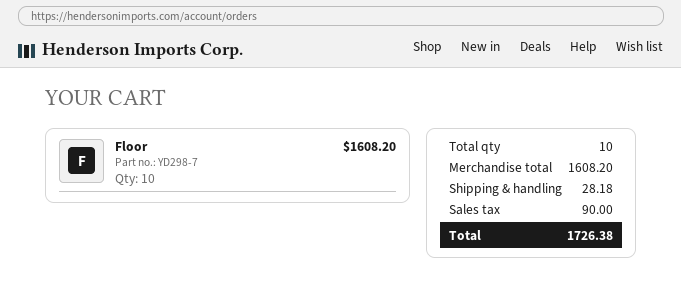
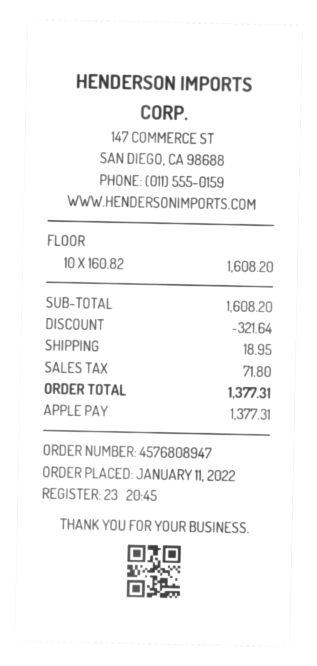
discount: none -> 321.64
shipping: 28.18 -> 18.95
tax: 90.00 -> 71.80
total: 1726.38 -> 1377.31

